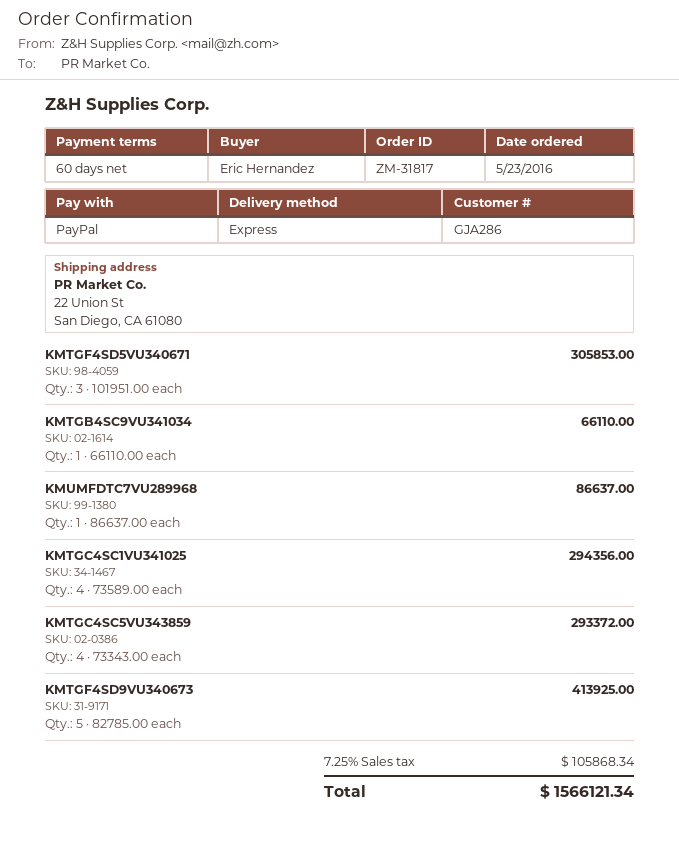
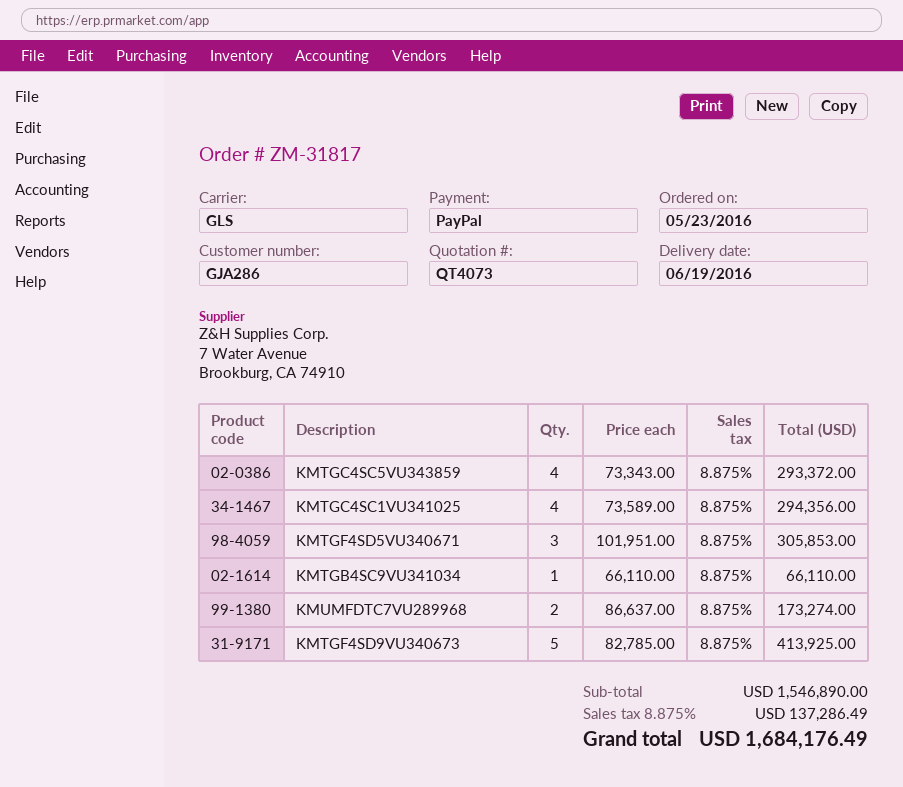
shipping method: express -> GLS
KMUMFDTC7VU289968: 1 x 86637.00 = 86637.00 -> 2 x 86637.00 = 173274.00
tax: 7.25% = 105868.34 -> 8.875% = 137286.49
total: 1566121.34 -> 1684176.49

